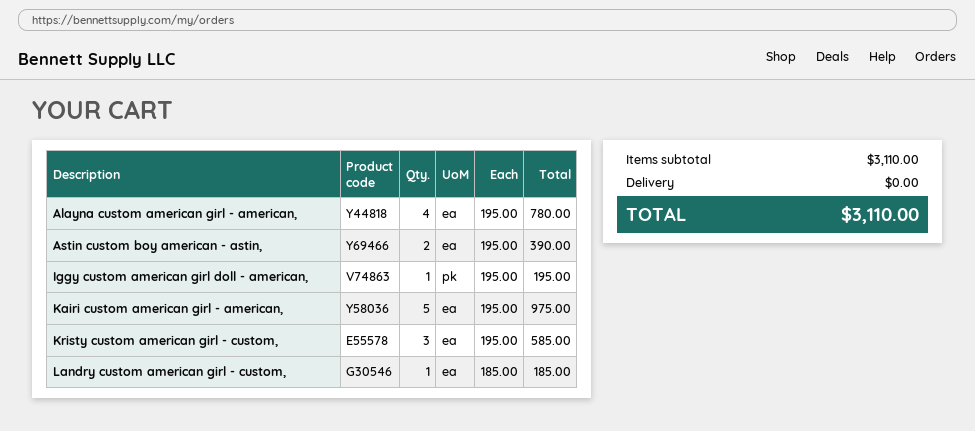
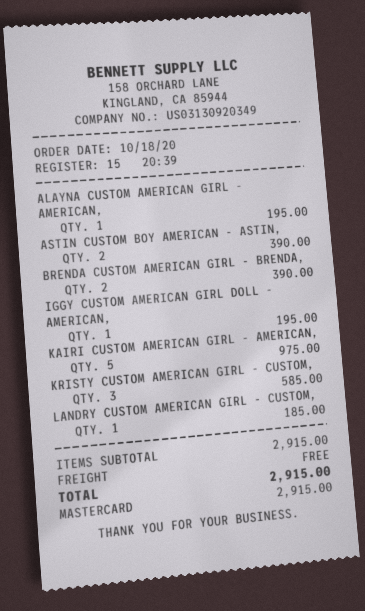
Alayna custom american girl - american,: 4 for 780.00 -> 1 for 195.00
BRENDA CUSTOM AMERICAN GIRL - BRENDA,: none -> 2 for 390.00
subtotal: 3110.00 -> 2915.00
total: 3110.00 -> 2915.00

